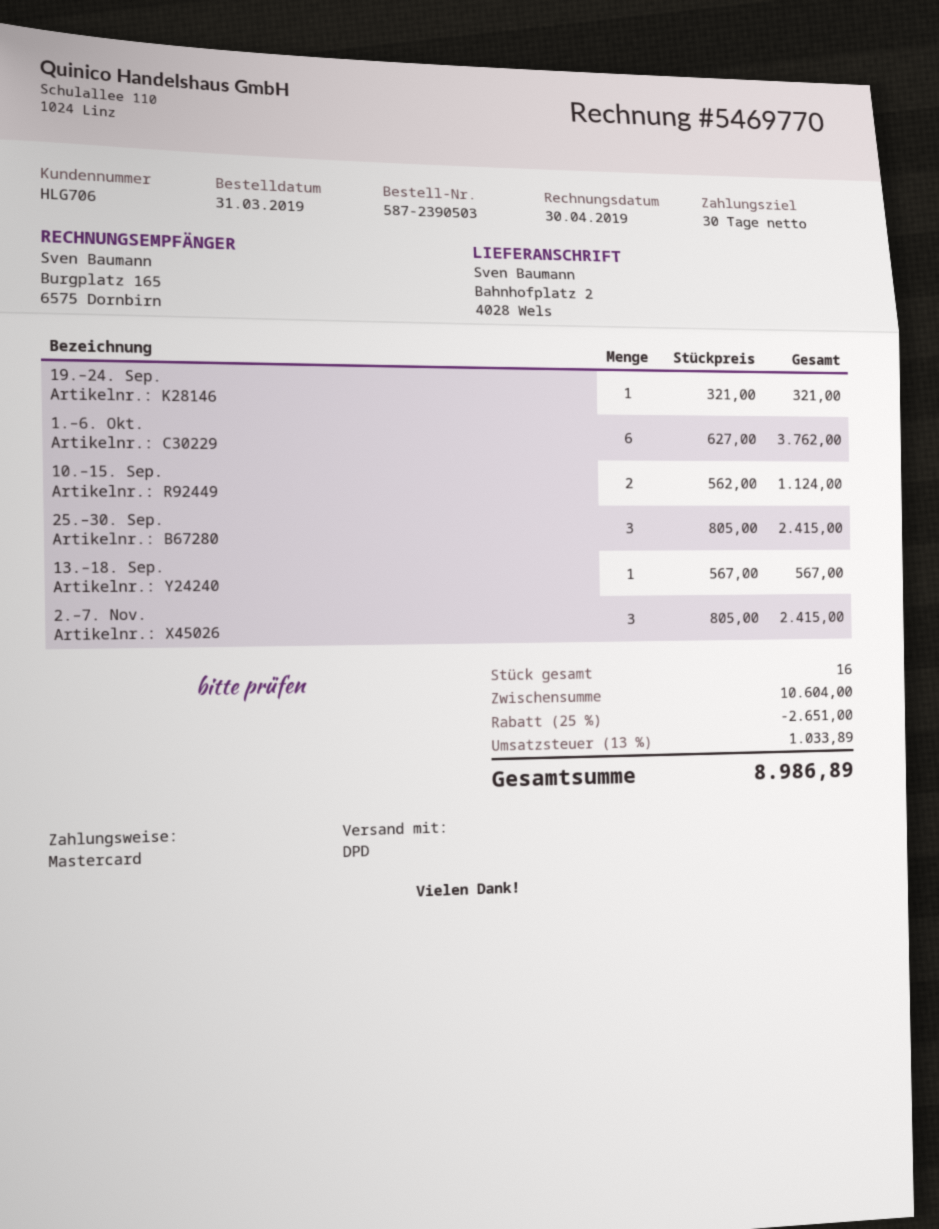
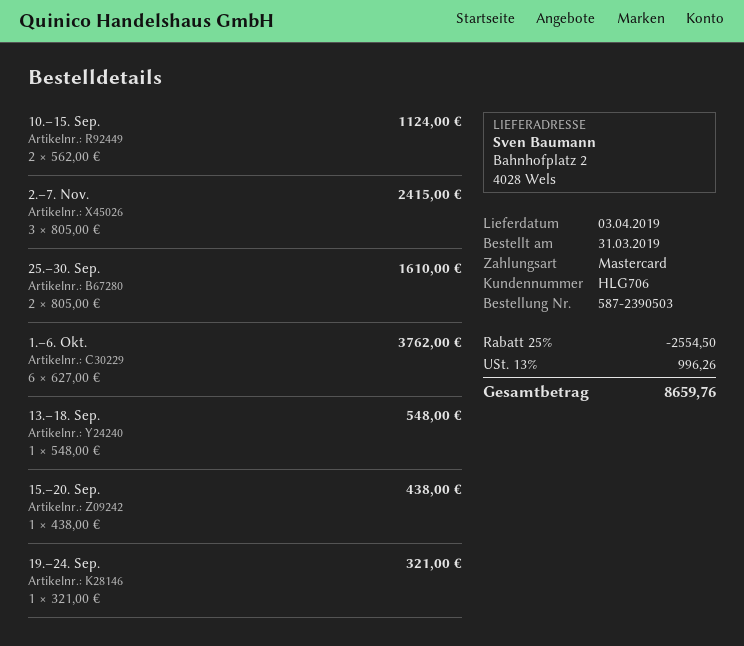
25.–30. Sep.: 3 x 805.00 = 2415.00 -> 2 x 805.00 = 1610.00
13.–18. Sep.: 1 x 567.00 = 567.00 -> 1 x 548.00 = 548.00
15.–20. Sep.: none -> 1 x 438.00 = 438.00
discount: 25% = 2651.00 -> 25% = 2554.50
tax: 13% = 1033.89 -> 13% = 996.26
total: 8986.89 -> 8659.76

